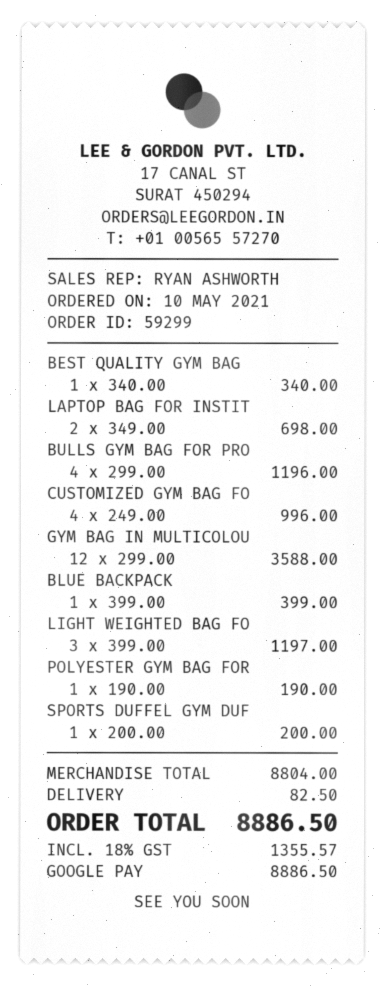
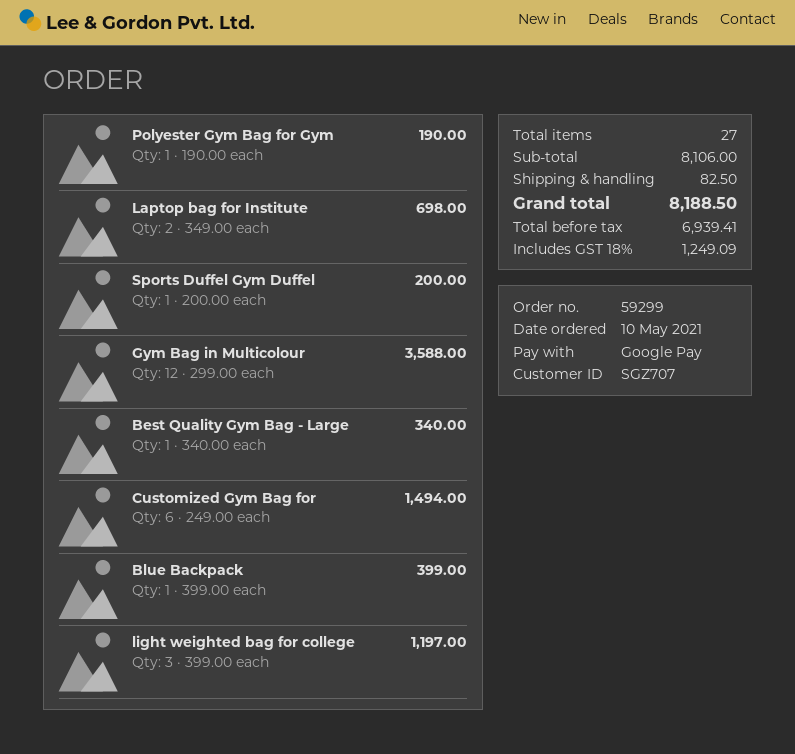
BULLS GYM BAG FOR PRO: 4 x 299.00 = 1196.00 -> none
CUSTOMIZED GYM BAG FO: 4 x 249.00 = 996.00 -> 6 x 249.00 = 1494.00
subtotal: 8804.00 -> 8106.00
tax: 18% = 1355.57 -> 18% = 1249.09
total: 8886.50 -> 8188.50

